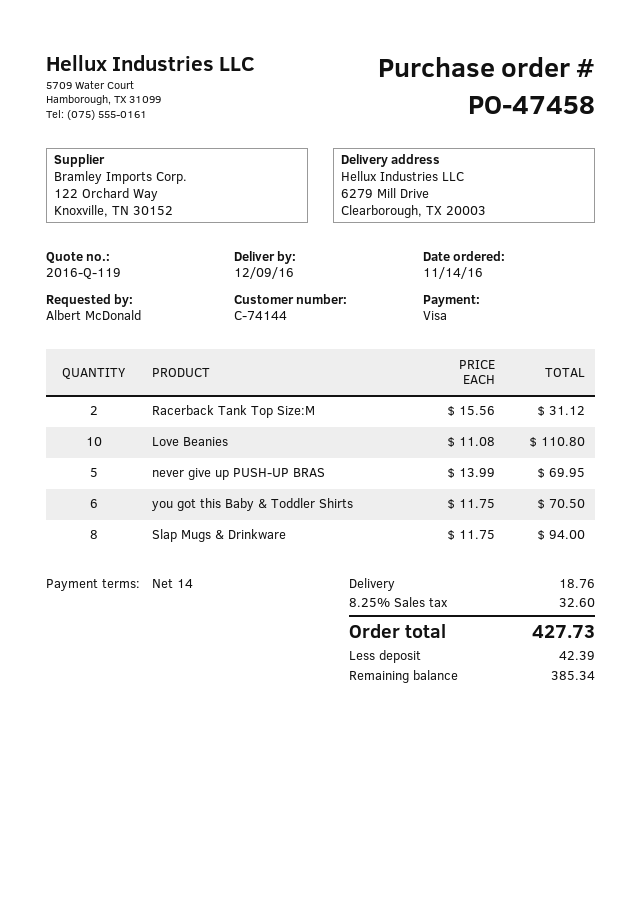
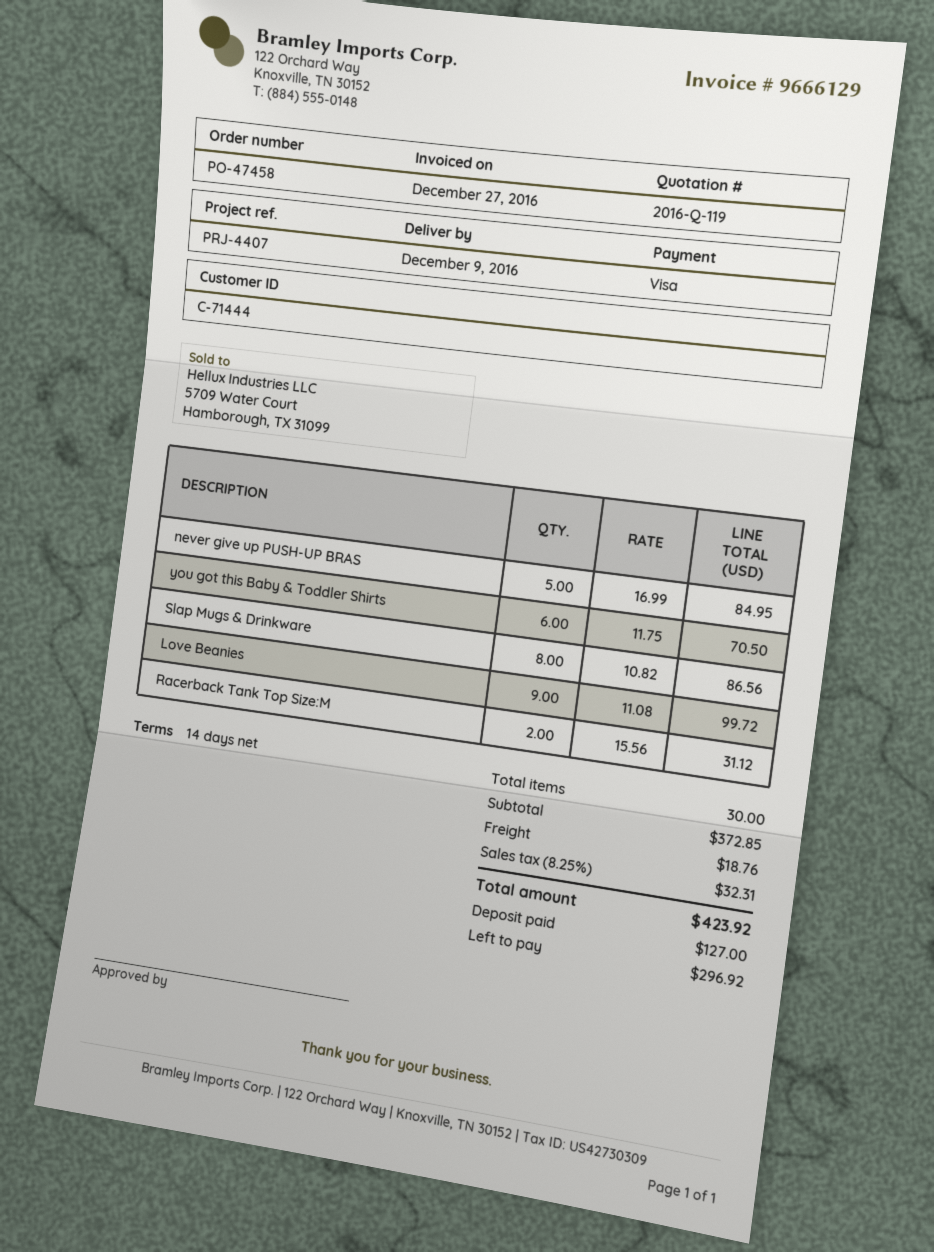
customer number: C-74144 -> C-71444
Love Beanies: 10 x 11.08 = 110.80 -> 9 x 11.08 = 99.72
never give up PUSH-UP BRAS: 5 x 13.99 = 69.95 -> 5 x 16.99 = 84.95
Slap Mugs & Drinkware: 8 x 11.75 = 94.00 -> 8 x 10.82 = 86.56
tax: 8.25% = 32.60 -> 8.25% = 32.31
total: 427.73 -> 423.92
deposit: 42.39 -> 127.00
balance: 385.34 -> 296.92

